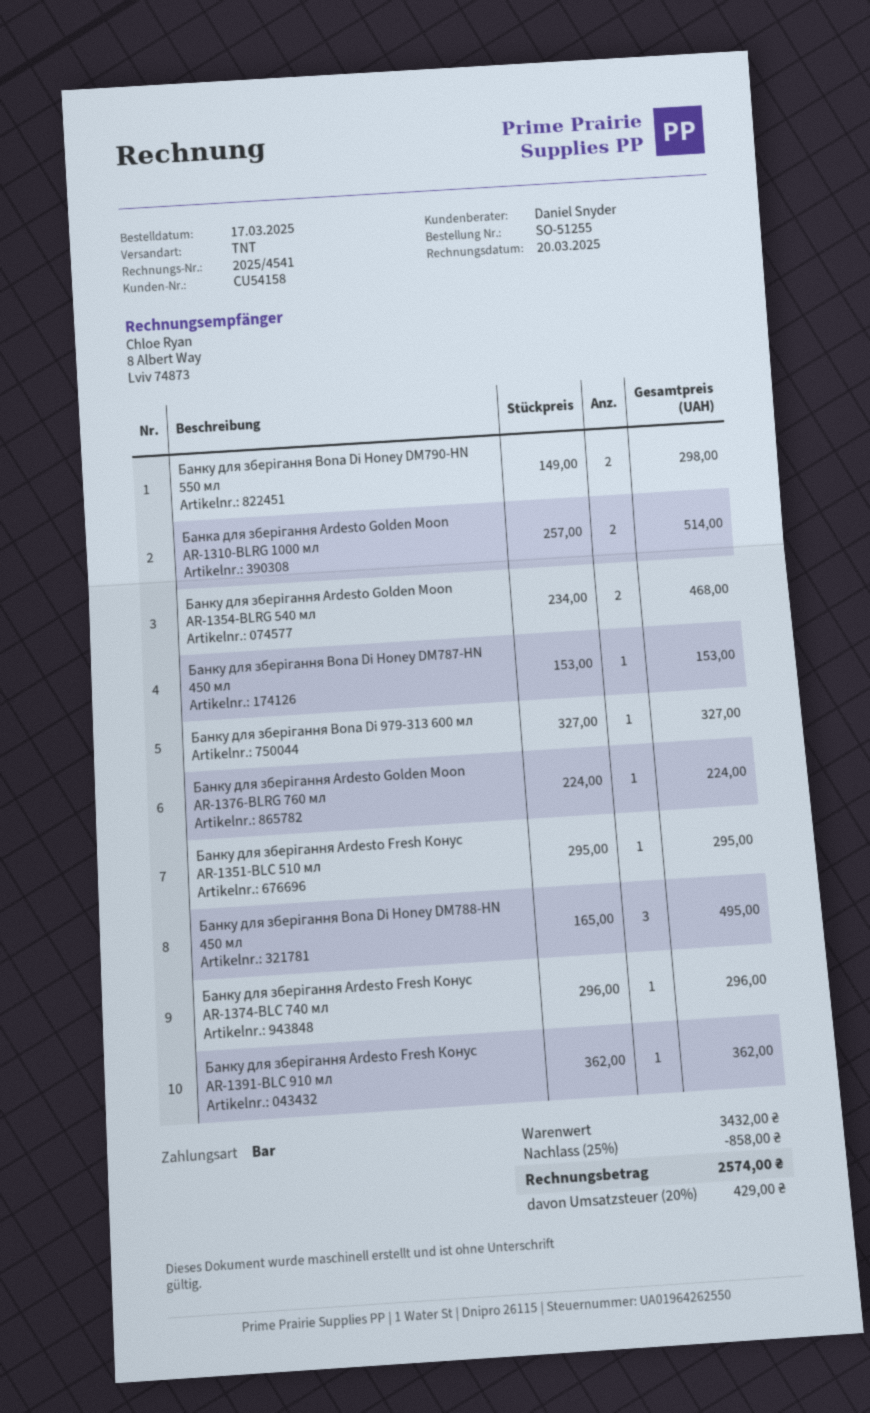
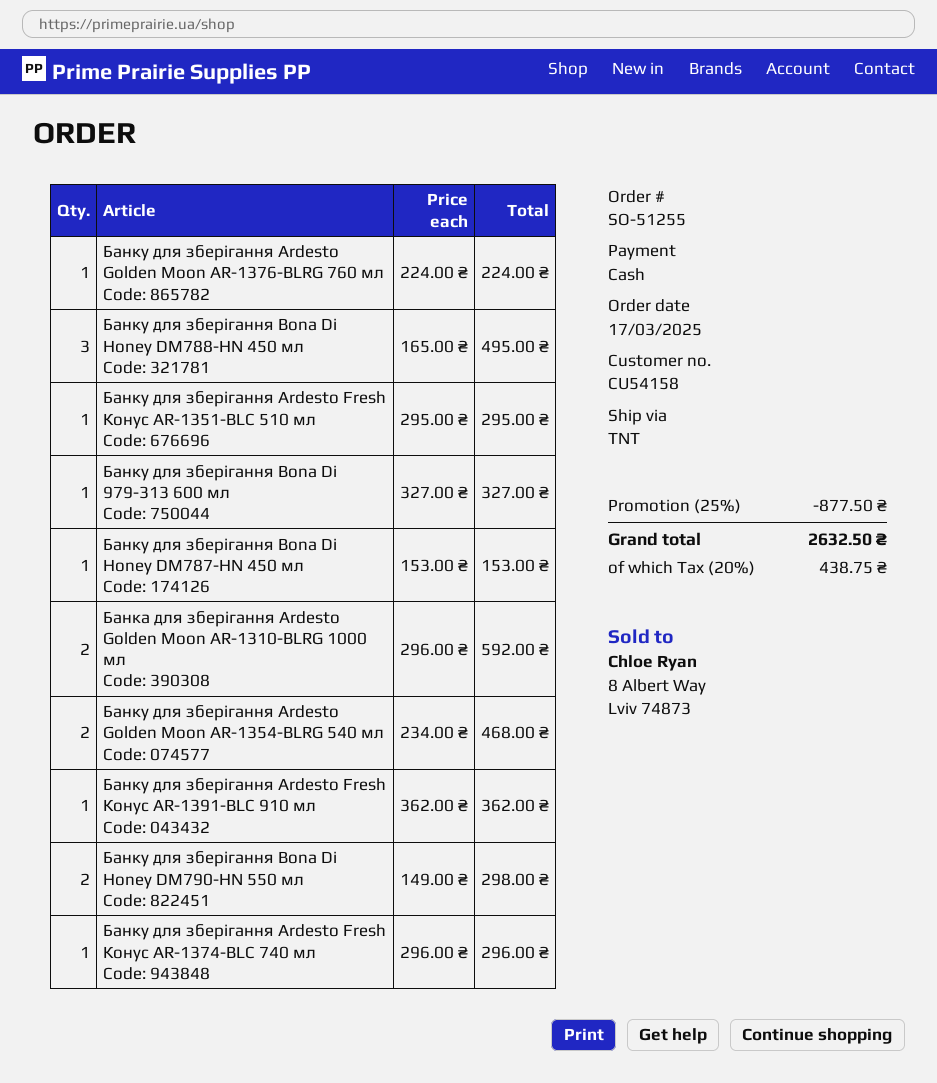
Банка для зберігання Ardesto Golden Moon AR-1310-BLRG 1000 мл: 2 x 257.00 = 514.00 -> 2 x 296.00 = 592.00
discount: 25% = 858.00 -> 25% = 877.50
tax: 20% = 429.00 -> 20% = 438.75
total: 2574.00 -> 2632.50

